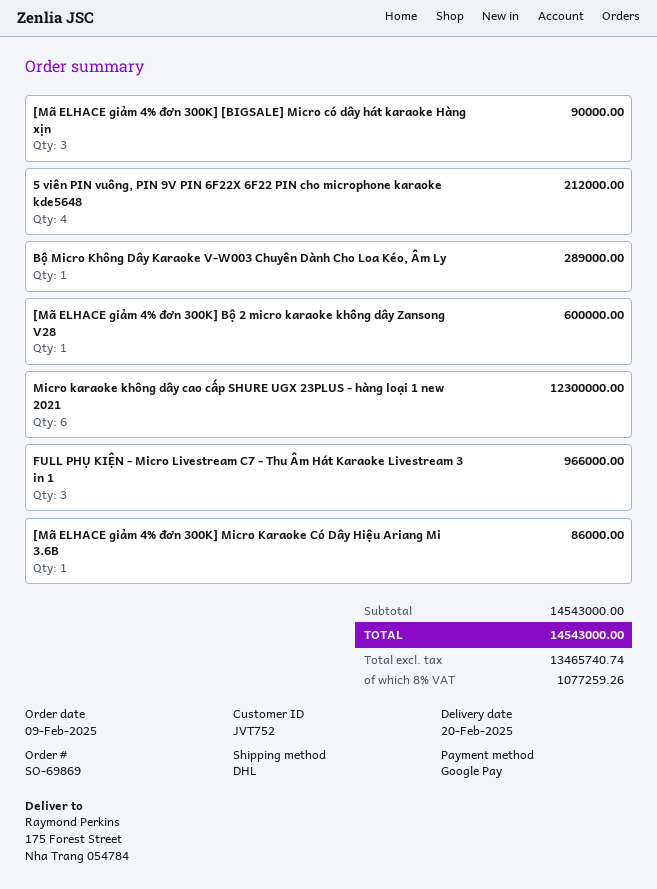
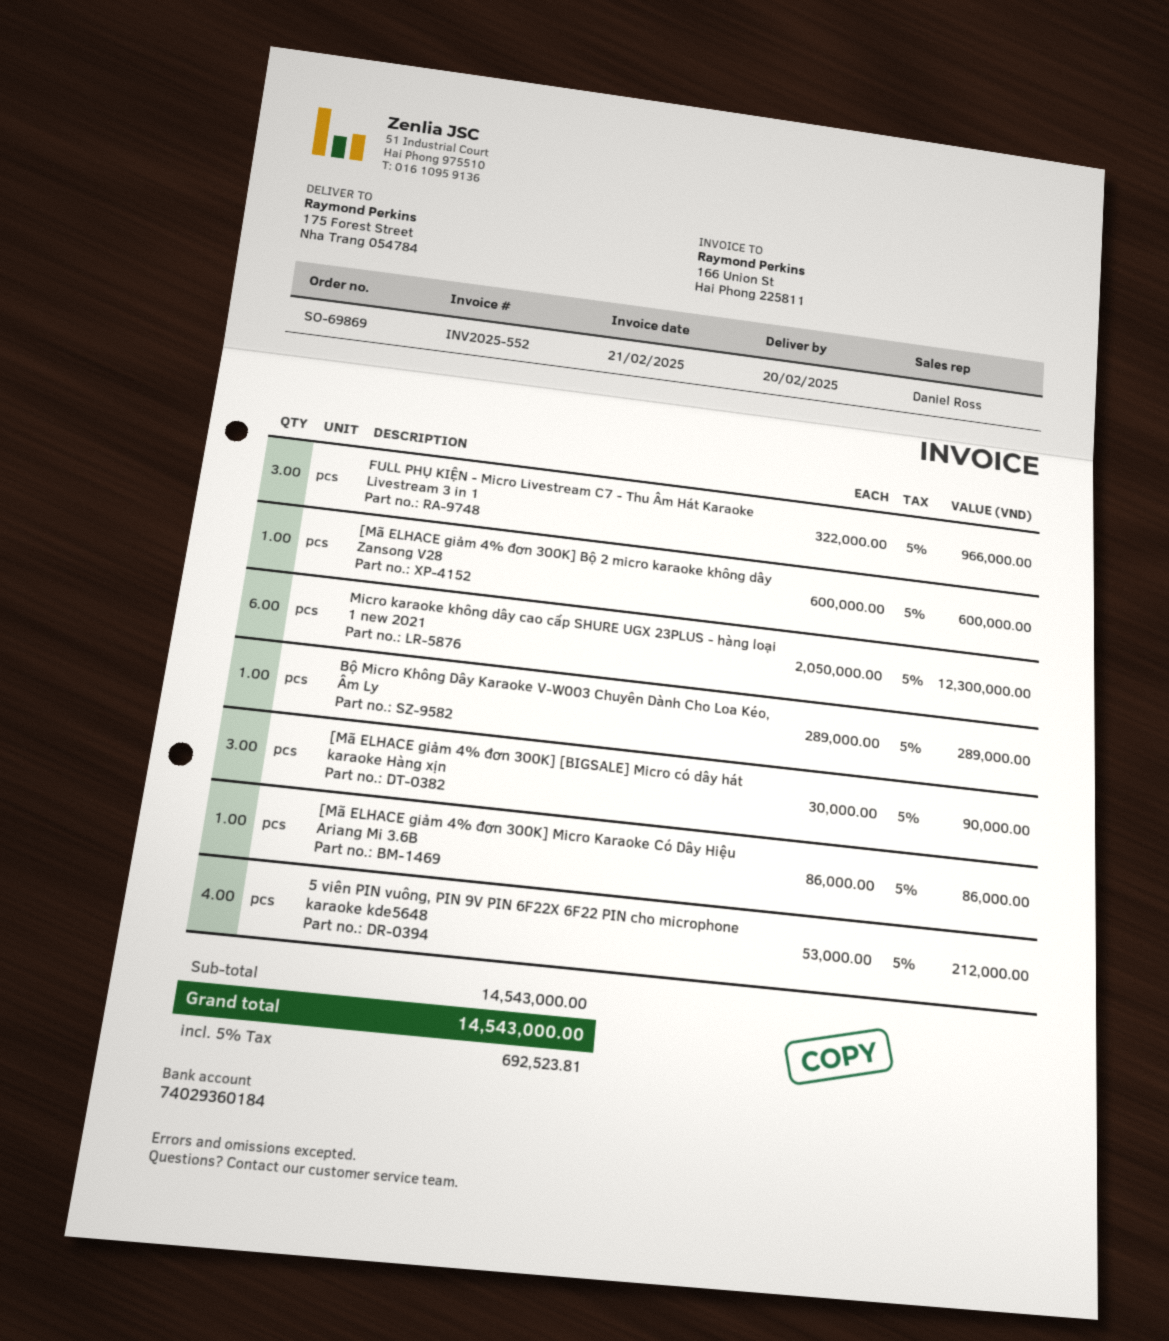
tax: 8% = 1077259.26 -> 5% = 692523.81

